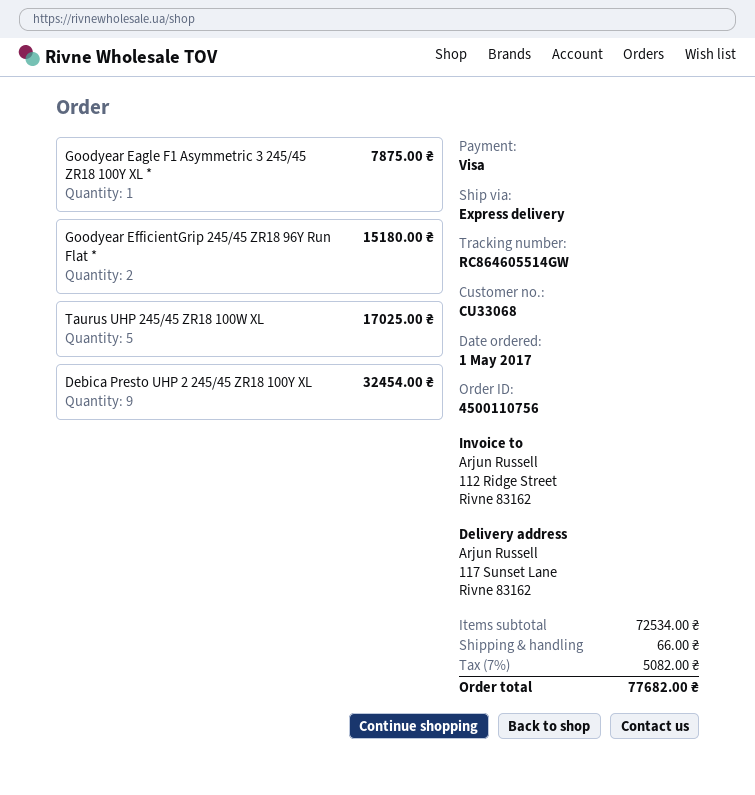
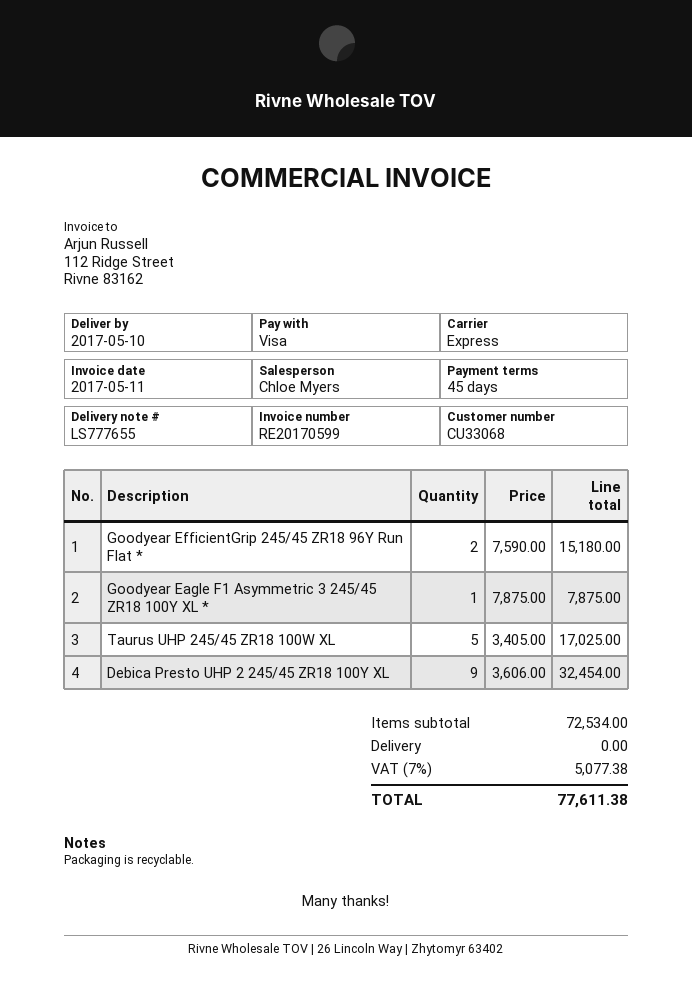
shipping: 66.00 -> 0.00
tax: 7% = 5082.00 -> 7% = 5077.38
total: 77682.00 -> 77611.38

